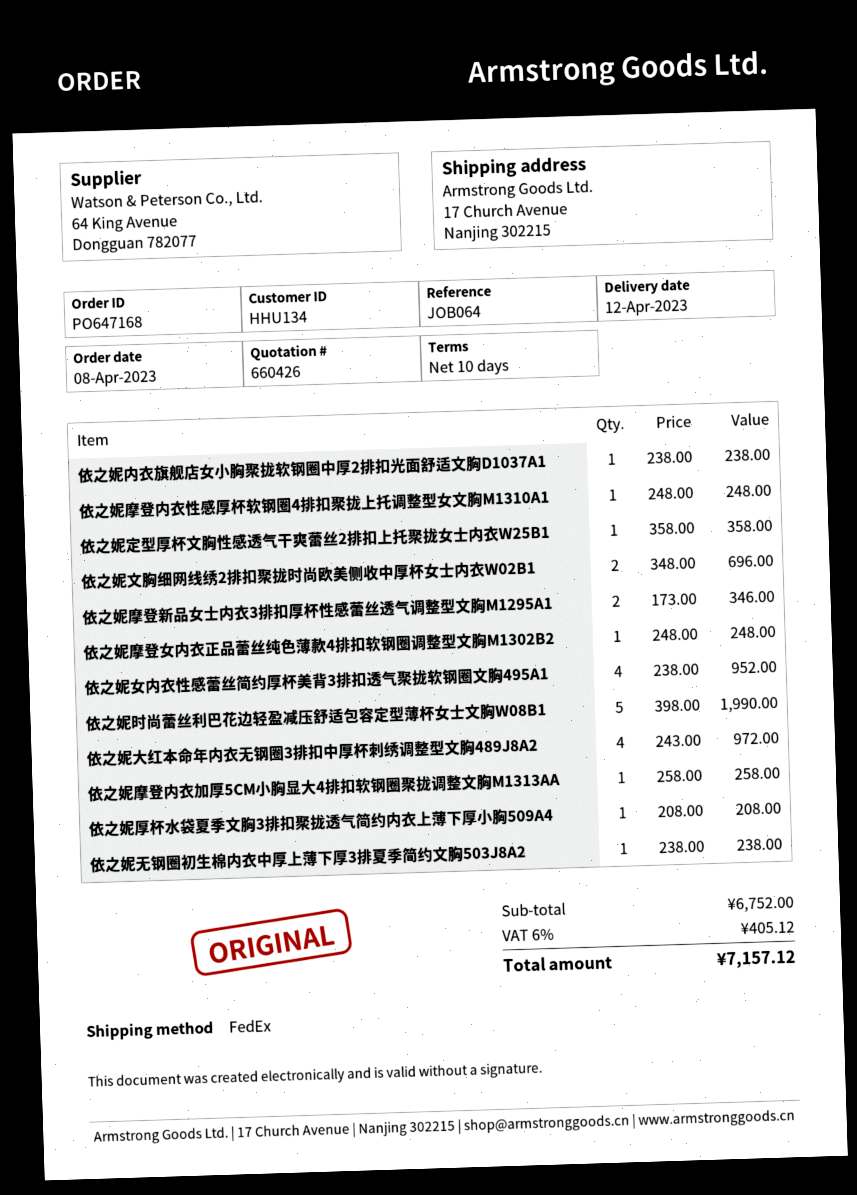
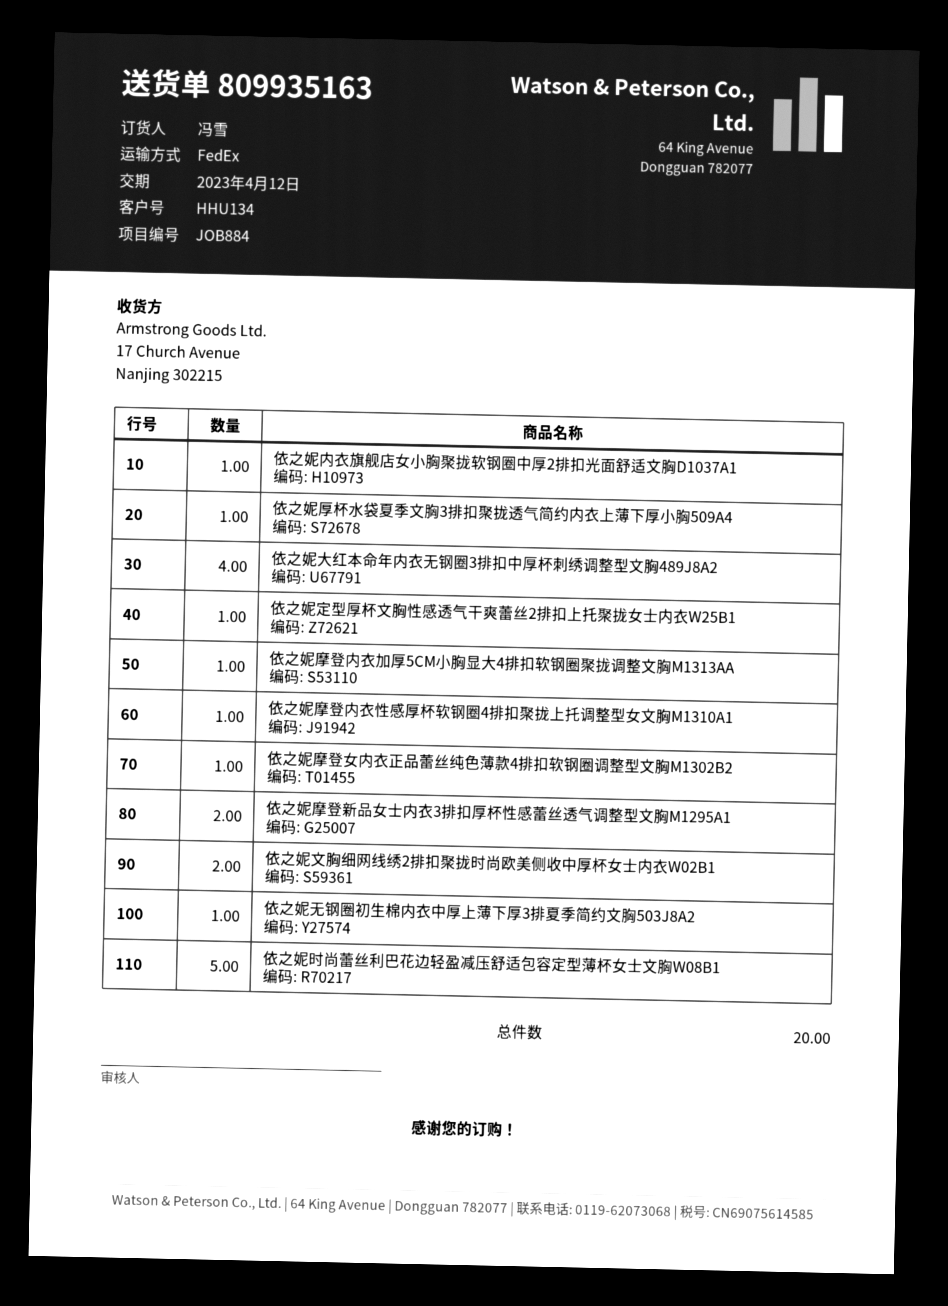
reference: JOB064 -> JOB884
依之妮女内衣性感蕾丝简约厚杯美背3排扣透气聚拢软钢圈文胸495A1: 4 -> none

